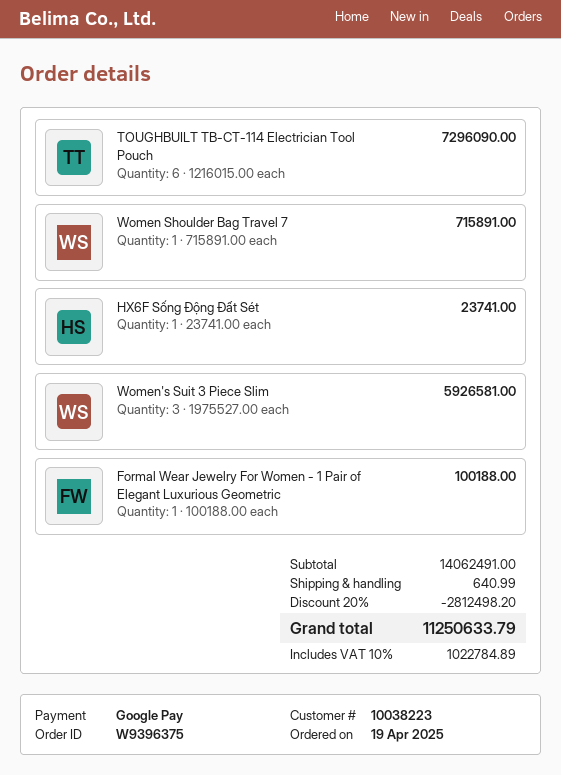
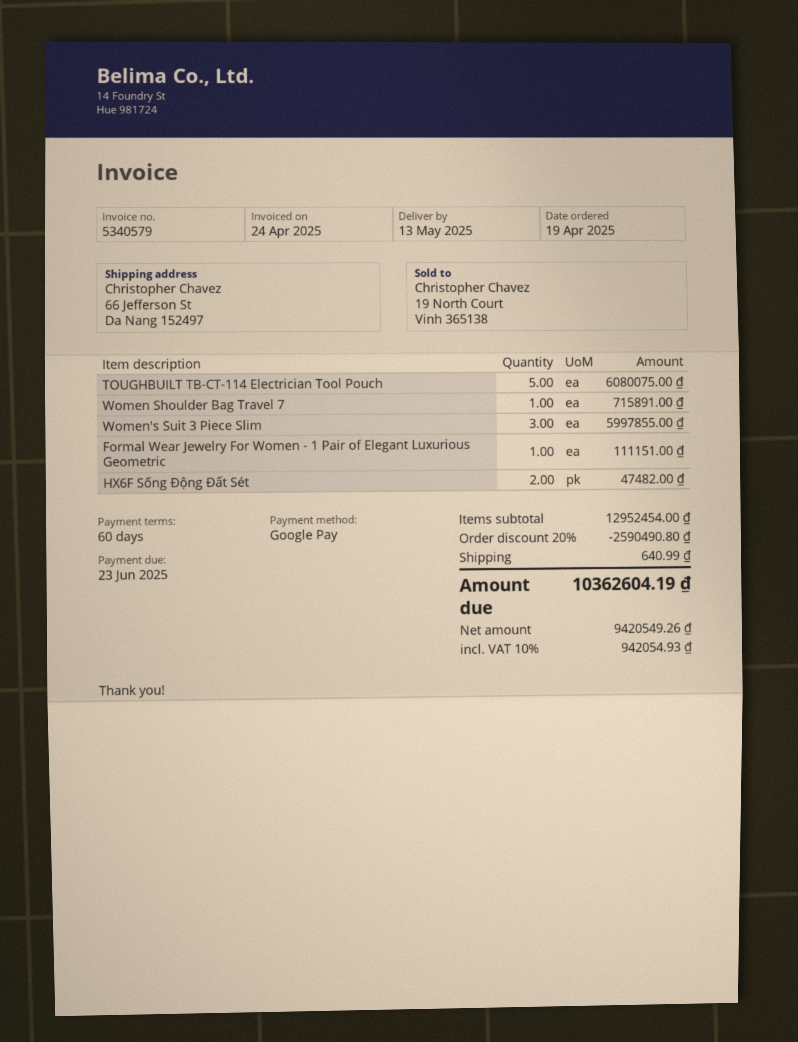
TOUGHBUILT TB-CT-114 Electrician Tool Pouch: 6 for 7296090.00 -> 5 for 6080075.00
HX6F Sống Động Đất Sét: 1 for 23741.00 -> 2 for 47482.00
Women's Suit 3 Piece Slim: 3 for 5926581.00 -> 3 for 5997855.00
Formal Wear Jewelry For Women - 1 Pair of Elegant Luxurious Geometric: 1 for 100188.00 -> 1 for 111151.00
subtotal: 14062491.00 -> 12952454.00
discount: 20% = 2812498.20 -> 20% = 2590490.80
tax: 10% = 1022784.89 -> 10% = 942054.93
total: 11250633.79 -> 10362604.19

